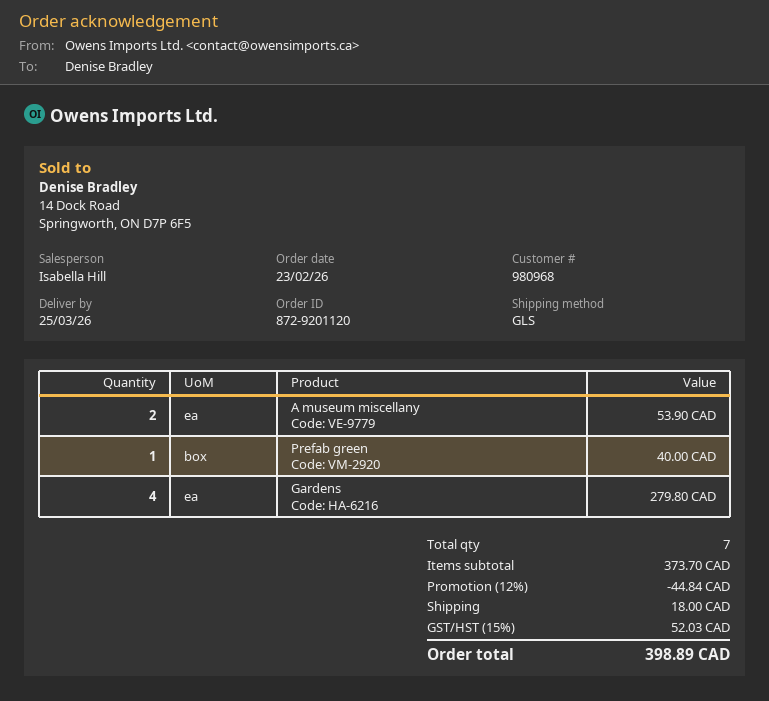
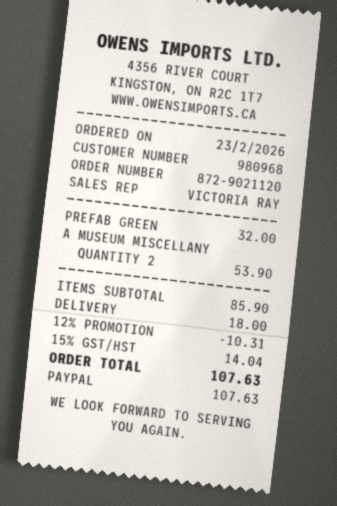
order number: 872-9201120 -> 872-9021120
sales rep: Isabella Hill -> VICTORIA RAY
Prefab green: 1 for 40.00 -> 1 for 32.00
Gardens: 4 for 279.80 -> none
subtotal: 373.70 -> 85.90
discount: 12% = 44.84 -> 12% = 10.31
tax: 15% = 52.03 -> 15% = 14.04
total: 398.89 -> 107.63

